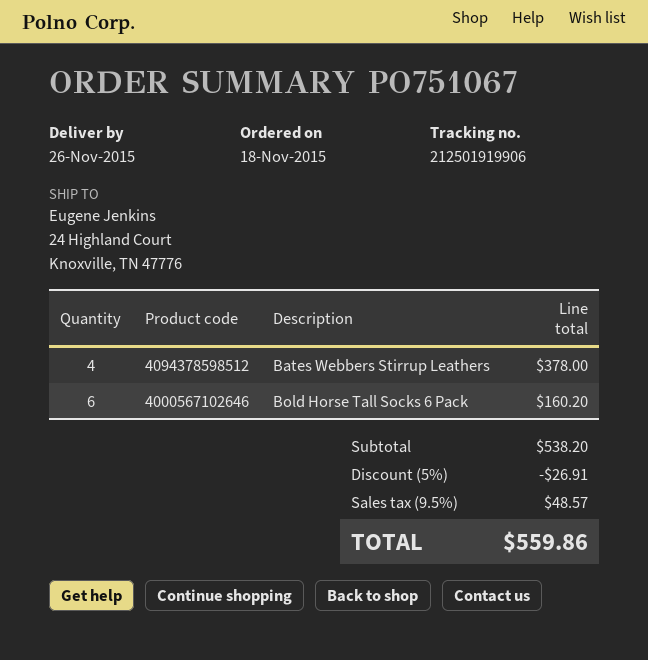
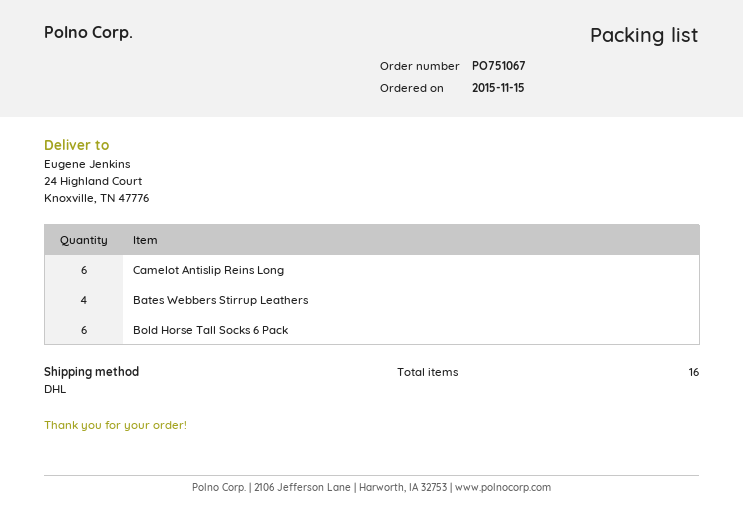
order date: 2015-11-18 -> 2015-11-15
Camelot Antislip Reins Long: none -> 6

